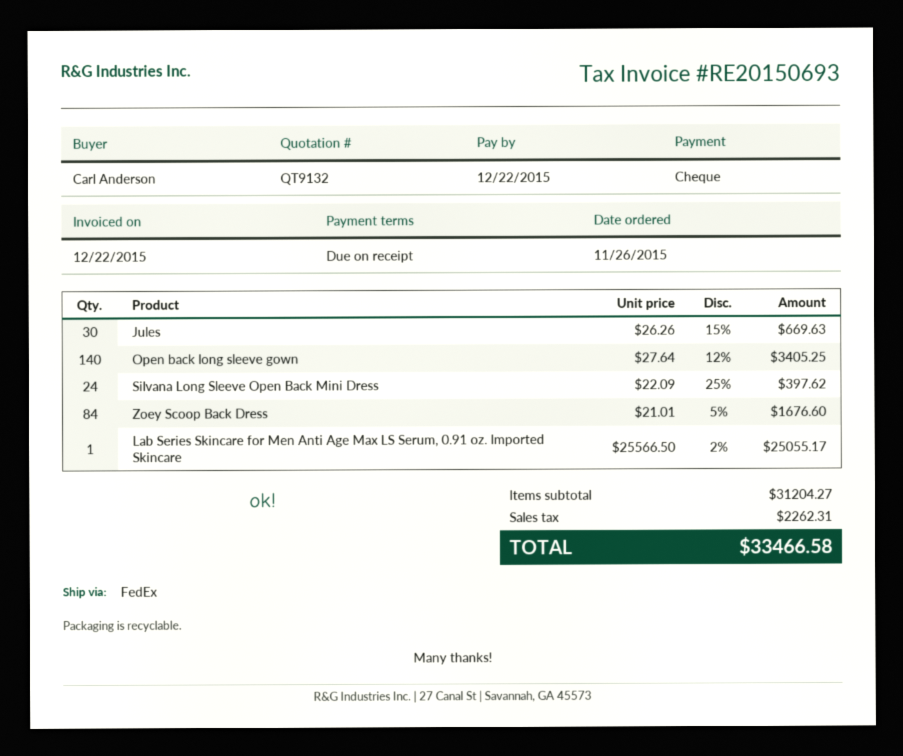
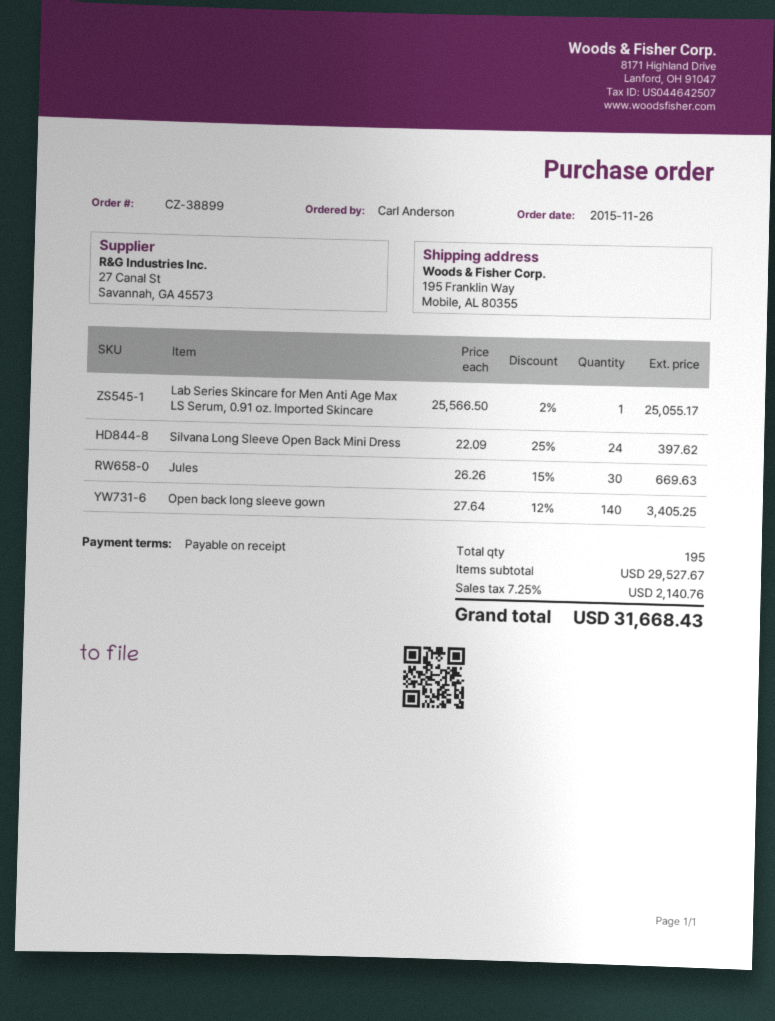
Zoey Scoop Back Dress: 84 x 21.01 - 5% = 1676.60 -> none
subtotal: 31204.27 -> 29527.67
tax: 2262.31 -> 2140.76
total: 33466.58 -> 31668.43

